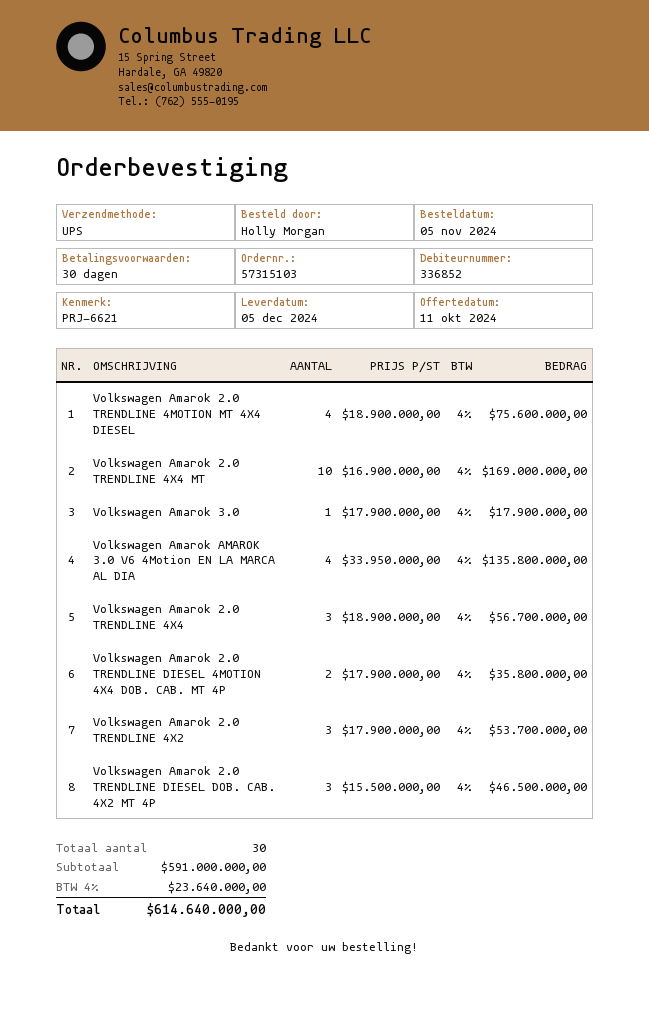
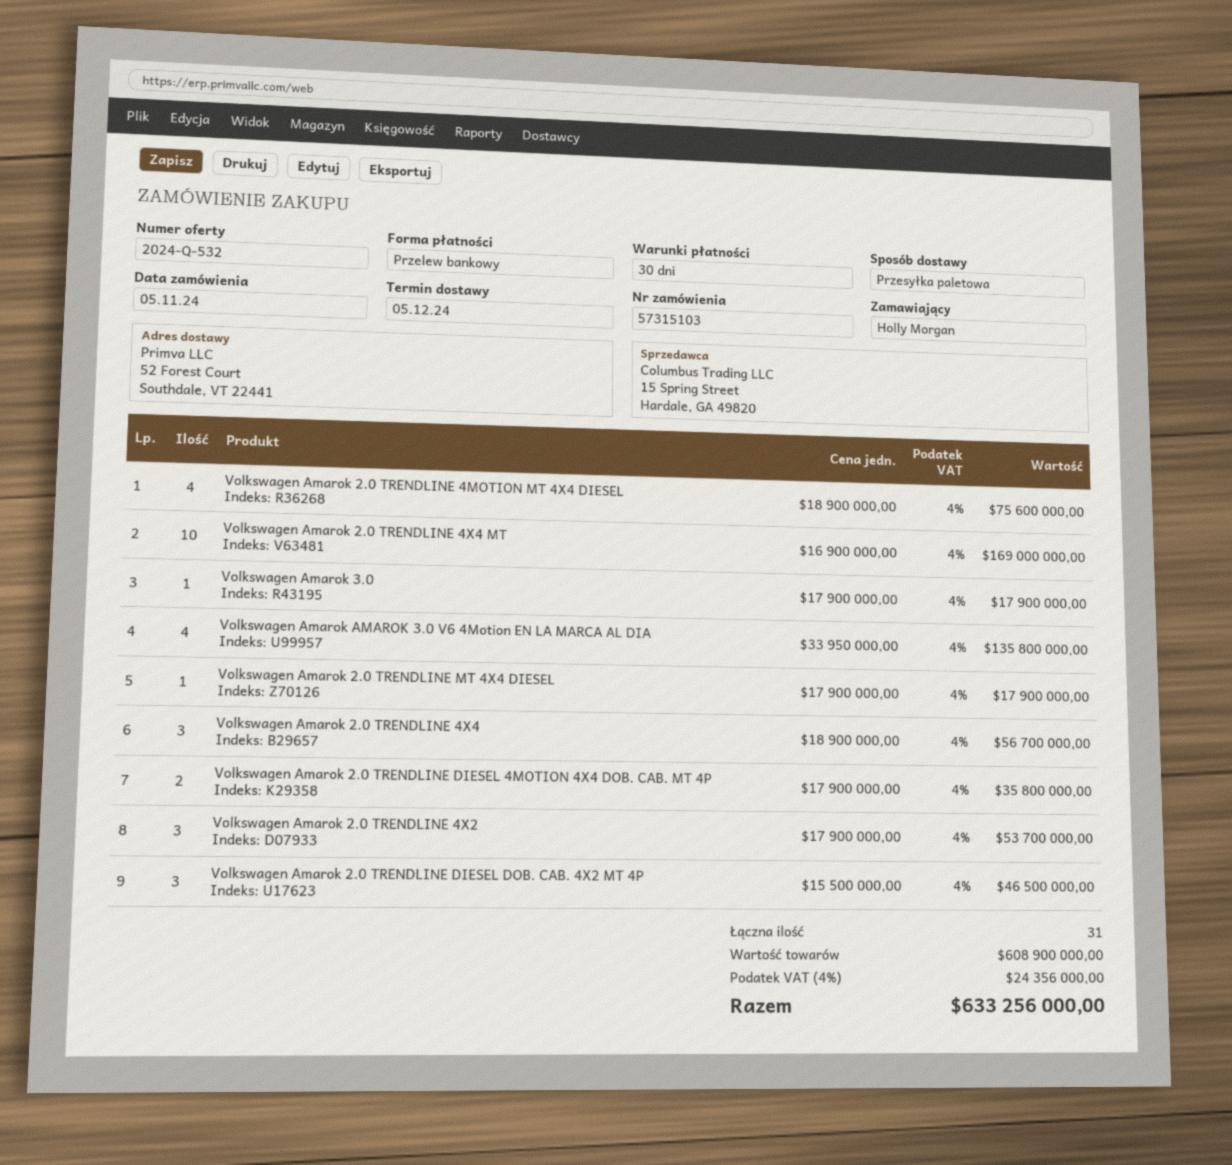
shipping method: UPS -> pallet freight
Volkswagen Amarok 2.0 TRENDLINE MT 4X4 DIESEL: none -> 1 x 17900000.00 = 17900000.00
total quantity: 30 -> 31
subtotal: 591000000.00 -> 608900000.00
tax: 4% = 23640000.00 -> 4% = 24356000.00
total: 614640000.00 -> 633256000.00

